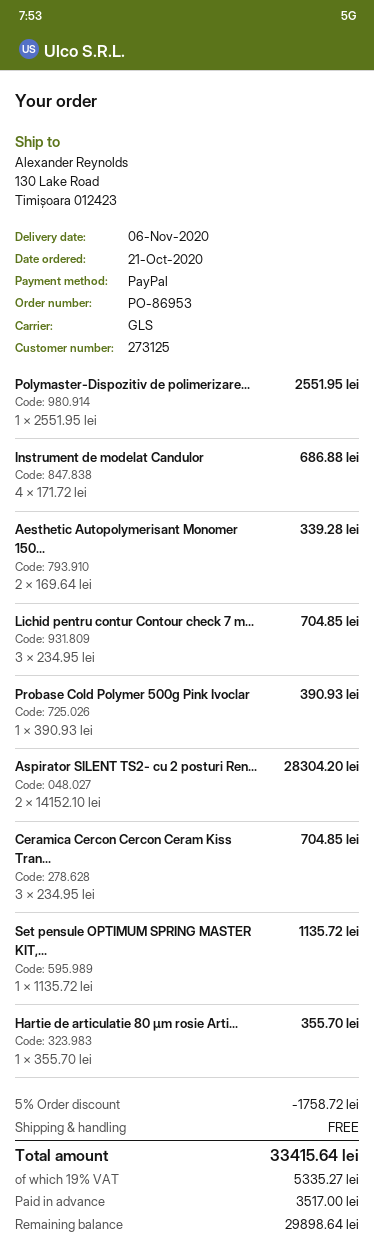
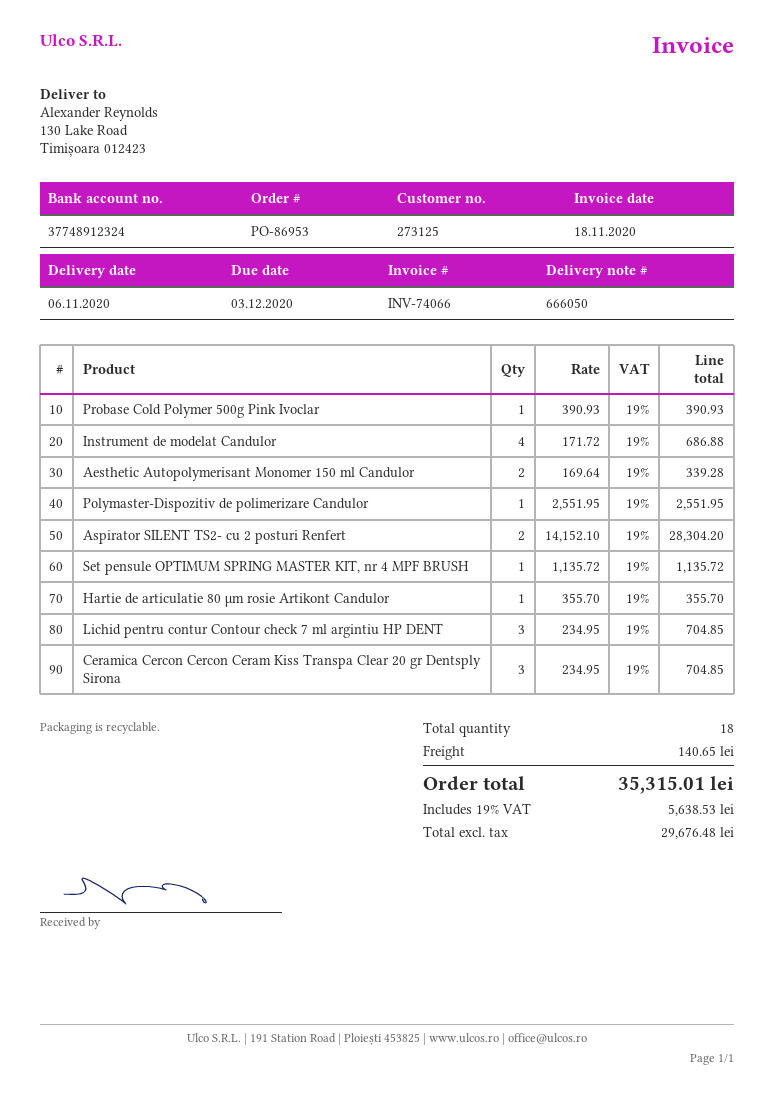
discount: 5% = 1758.72 -> none
shipping: 0.00 -> 140.65
tax: 19% = 5335.27 -> 19% = 5638.53
total: 33415.64 -> 35315.01

